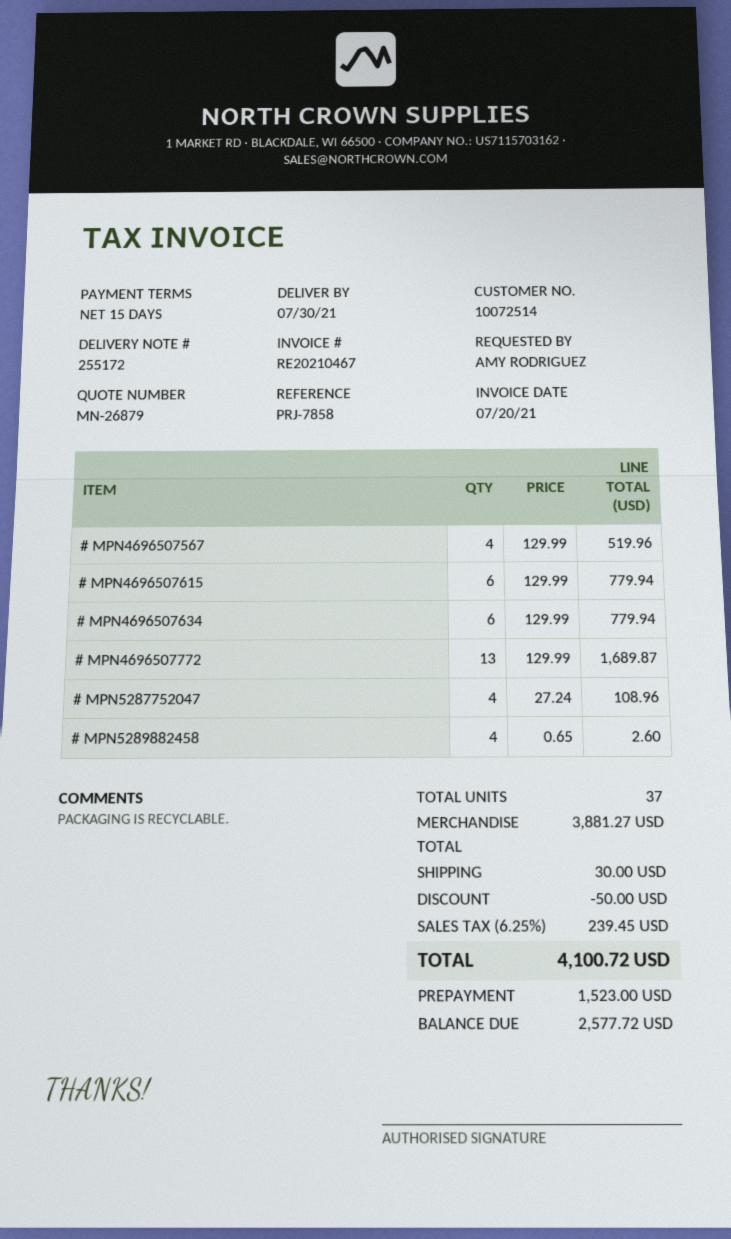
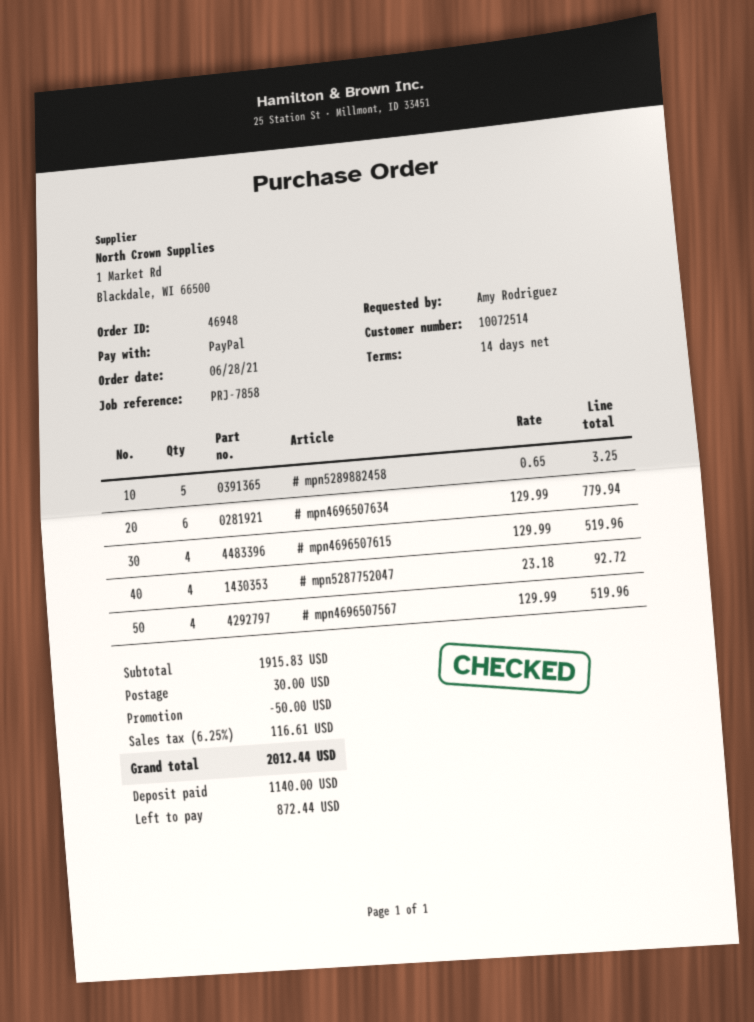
payment terms: 15 days -> 14 days
# MPN4696507615: 6 x 129.99 = 779.94 -> 4 x 129.99 = 519.96
# MPN4696507772: 13 x 129.99 = 1689.87 -> none
# MPN5287752047: 4 x 27.24 = 108.96 -> 4 x 23.18 = 92.72
# MPN5289882458: 4 x 0.65 = 2.60 -> 5 x 0.65 = 3.25
subtotal: 3881.27 -> 1915.83
tax: 6.25% = 239.45 -> 6.25% = 116.61
total: 4100.72 -> 2012.44
deposit: 1523.00 -> 1140.00
balance: 2577.72 -> 872.44

